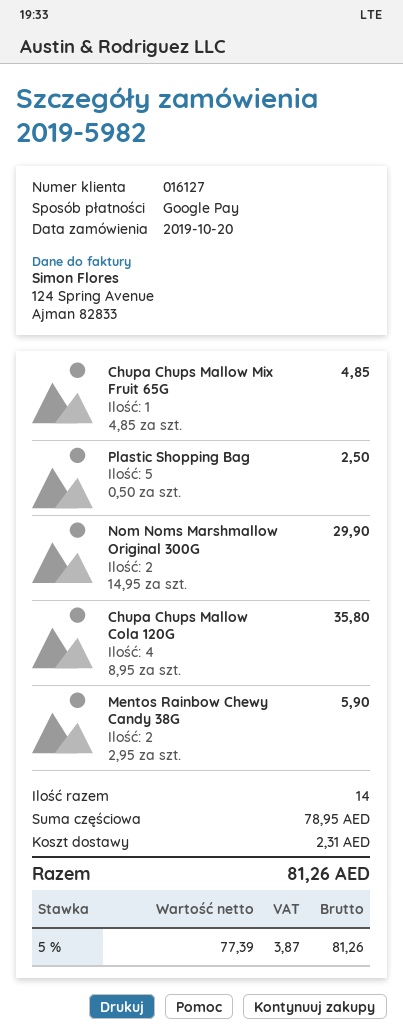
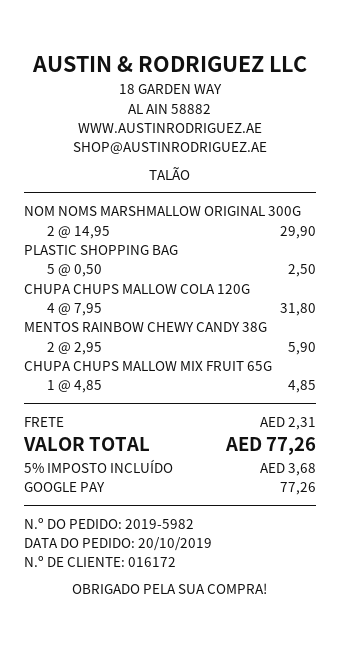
customer number: 016127 -> 016172
Chupa Chups Mallow Cola 120G: 4 x 8.95 = 35.80 -> 4 x 7.95 = 31.80
tax: 5% = 3.87 -> 5% = 3.68
total: 81.26 -> 77.26

